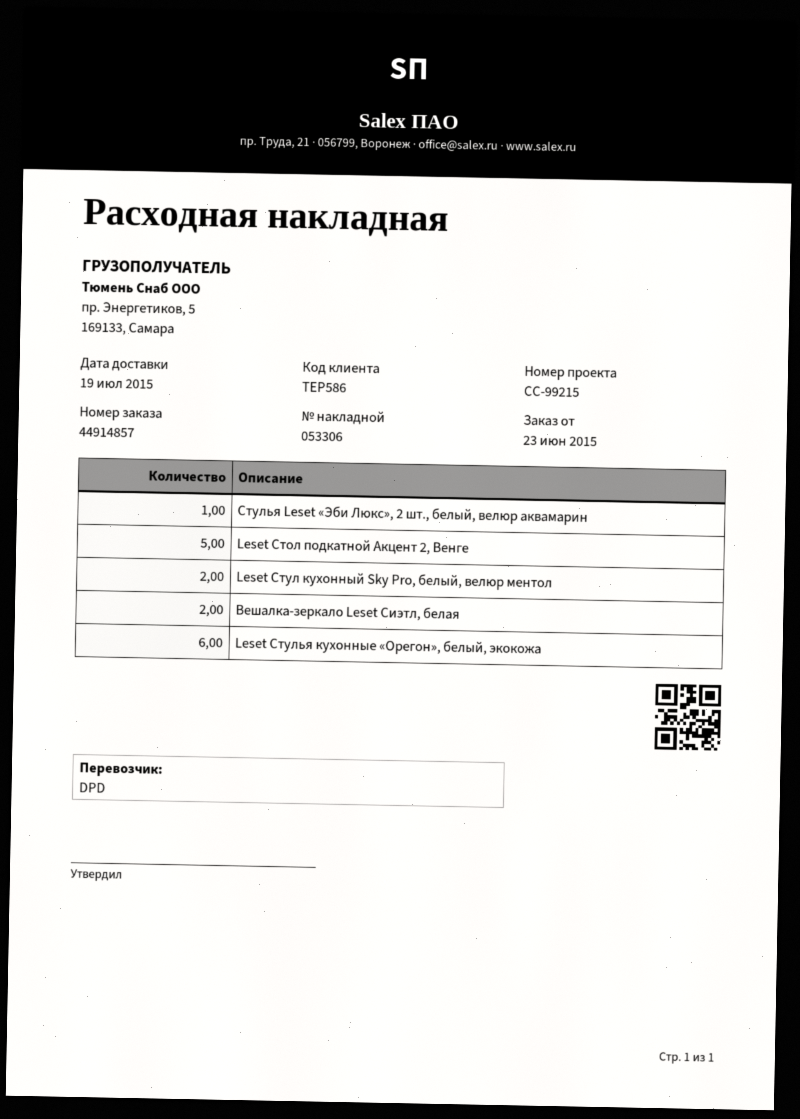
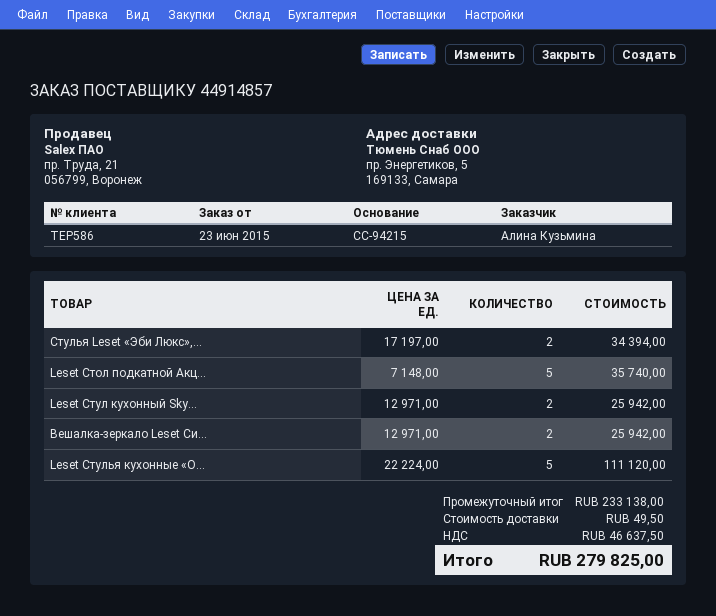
reference: CC-99215 -> CC-94215
Стулья Leset «Эби Люкс», 2 шт., белый, велюр аквамарин: 1 -> 2
Leset Стулья кухонные «Орегон», белый, экокожа: 6 -> 5

